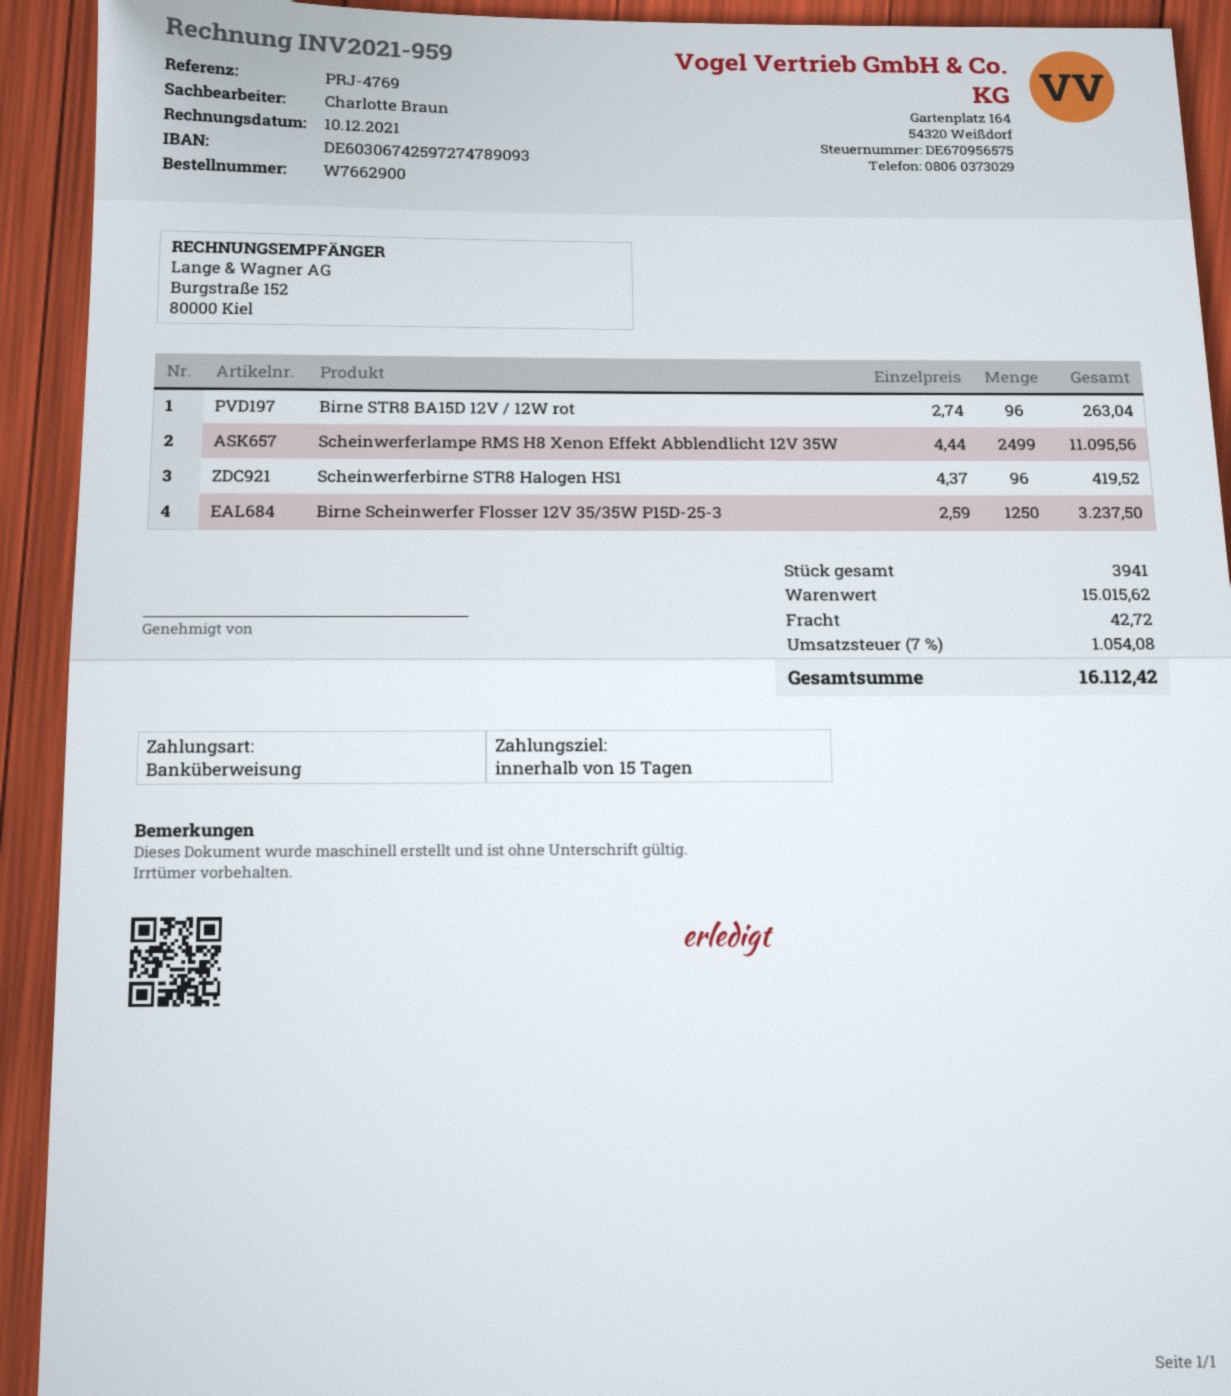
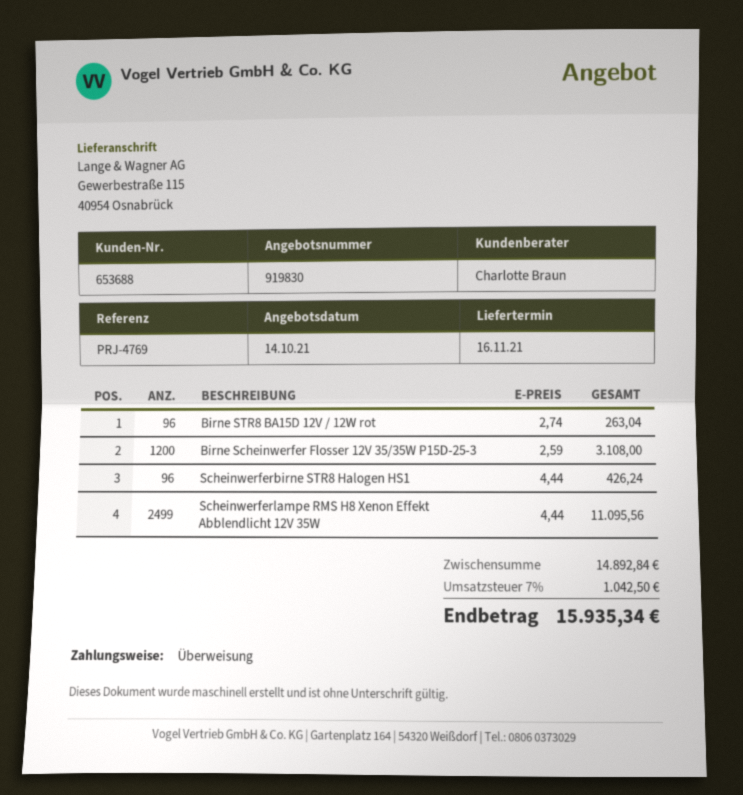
Scheinwerferbirne STR8 Halogen HS1: 96 x 4.37 = 419.52 -> 96 x 4.44 = 426.24
Birne Scheinwerfer Flosser 12V 35/35W P15D-25-3: 1250 x 2.59 = 3237.50 -> 1200 x 2.59 = 3108.00
subtotal: 15015.62 -> 14892.84
shipping: 42.72 -> none
tax: 7% = 1054.08 -> 7% = 1042.50
total: 16112.42 -> 15935.34

